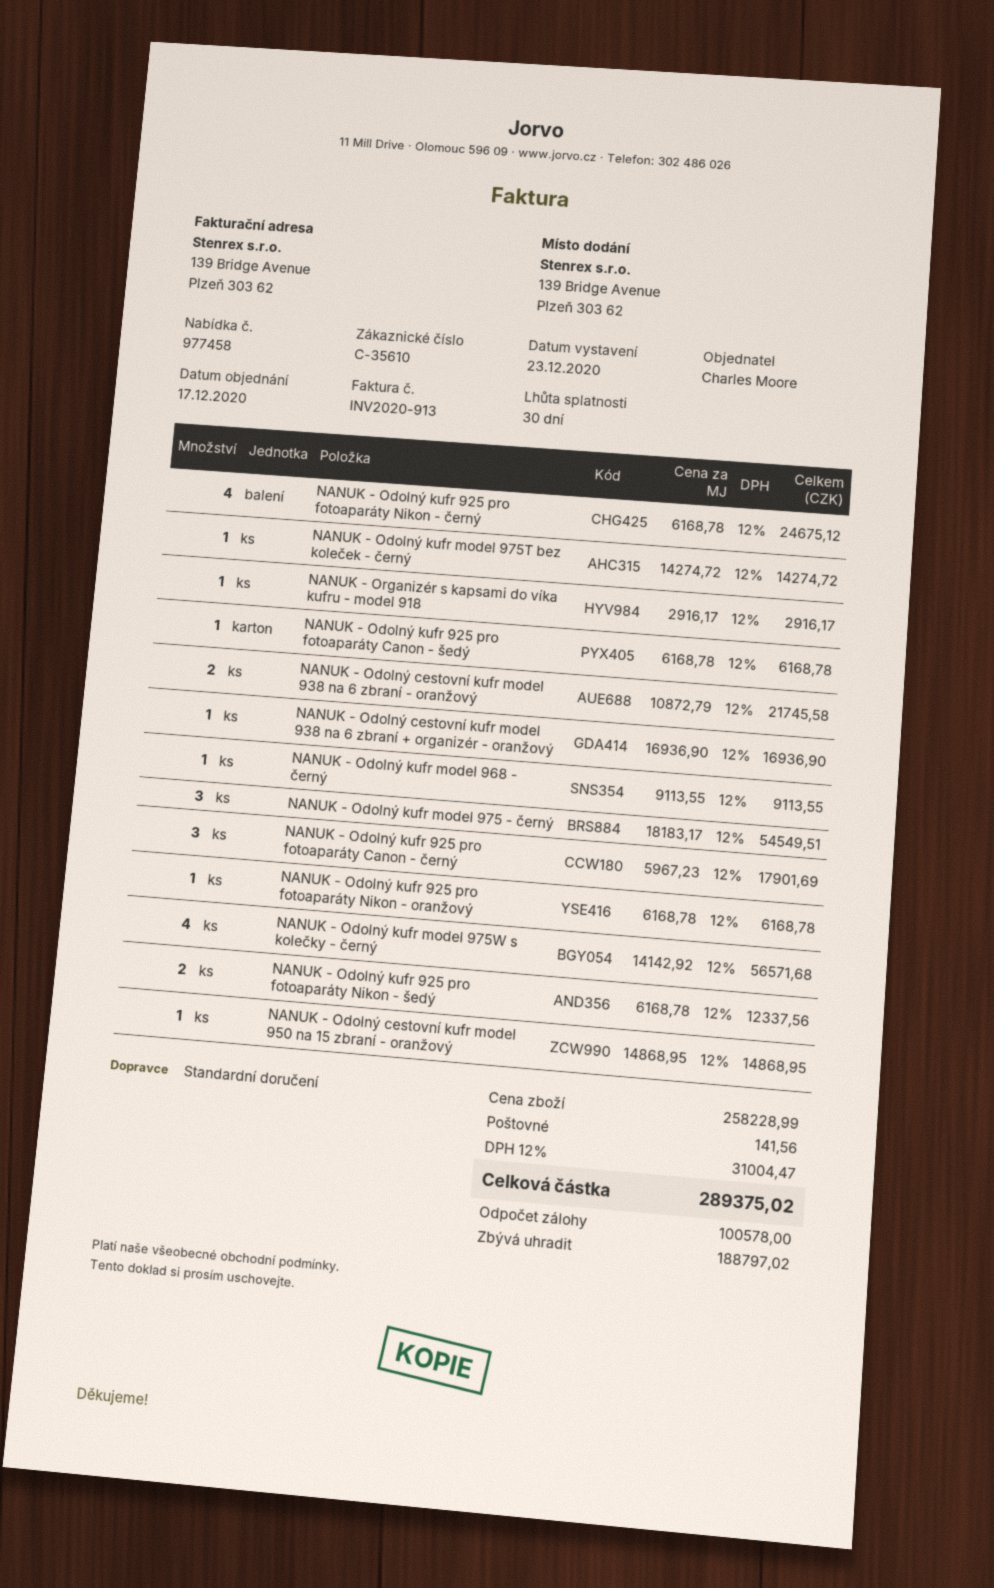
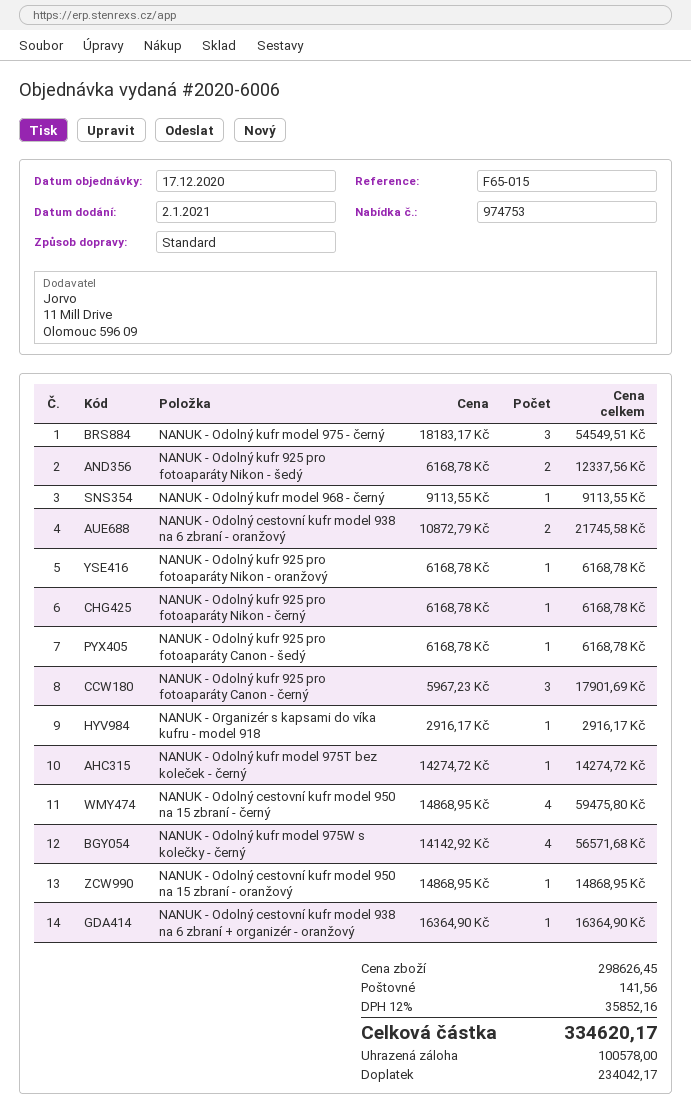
quote number: 977458 -> 974753
NANUK - Odolný kufr 925 pro fotoaparáty Nikon - černý: 4 x 6168.78 = 24675.12 -> 1 x 6168.78 = 6168.78
NANUK - Odolný cestovní kufr model 938 na 6 zbraní + organizér - oranžový: 1 x 16936.90 = 16936.90 -> 1 x 16364.90 = 16364.90
NANUK - Odolný cestovní kufr model 950 na 15 zbraní - černý: none -> 4 x 14868.95 = 59475.80
subtotal: 258228.99 -> 298626.45
tax: 12% = 31004.47 -> 12% = 35852.16
total: 289375.02 -> 334620.17
balance: 188797.02 -> 234042.17

